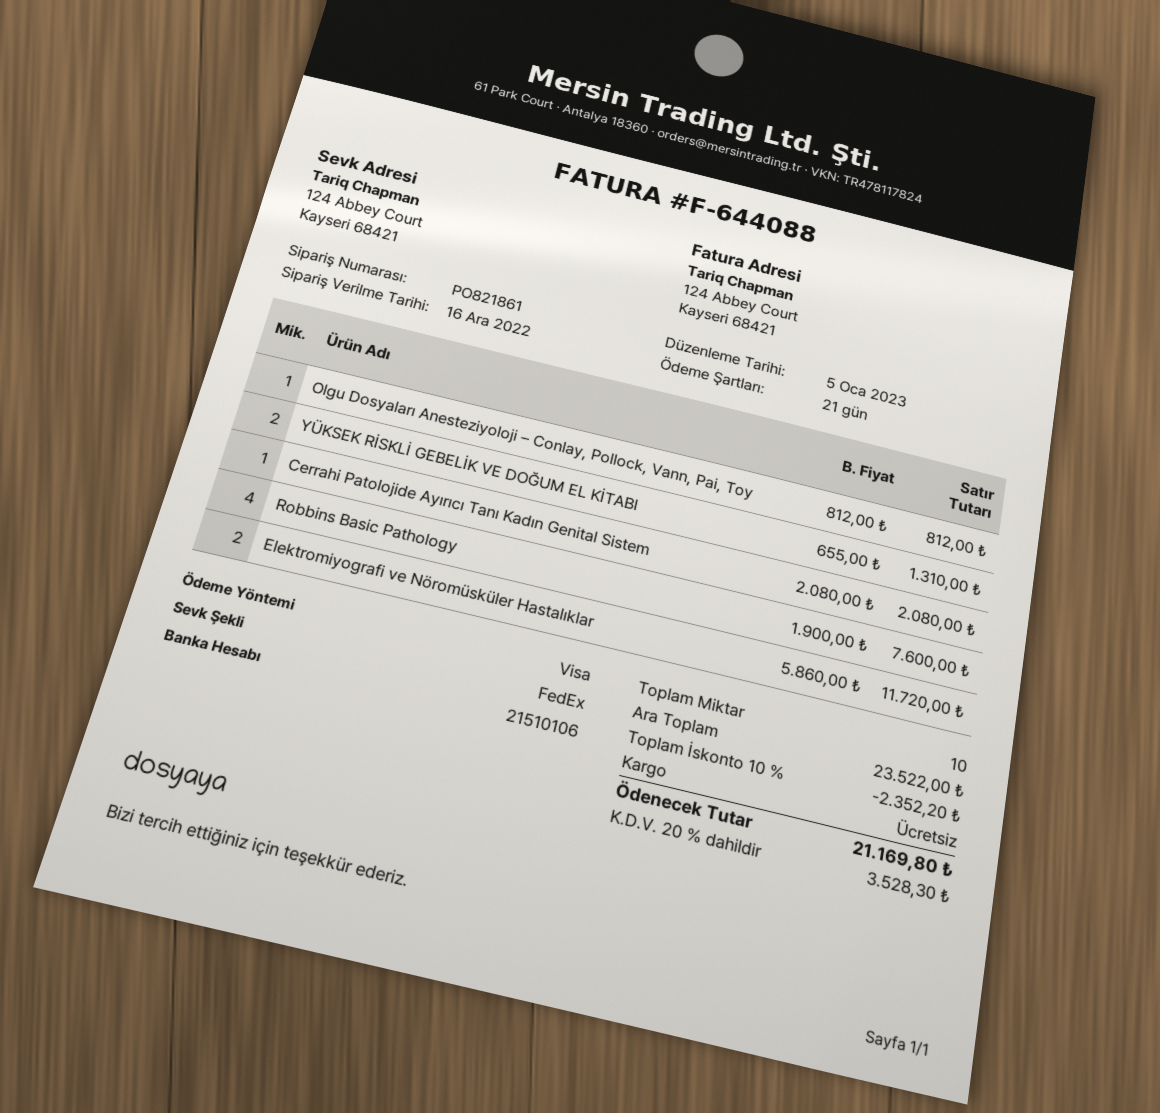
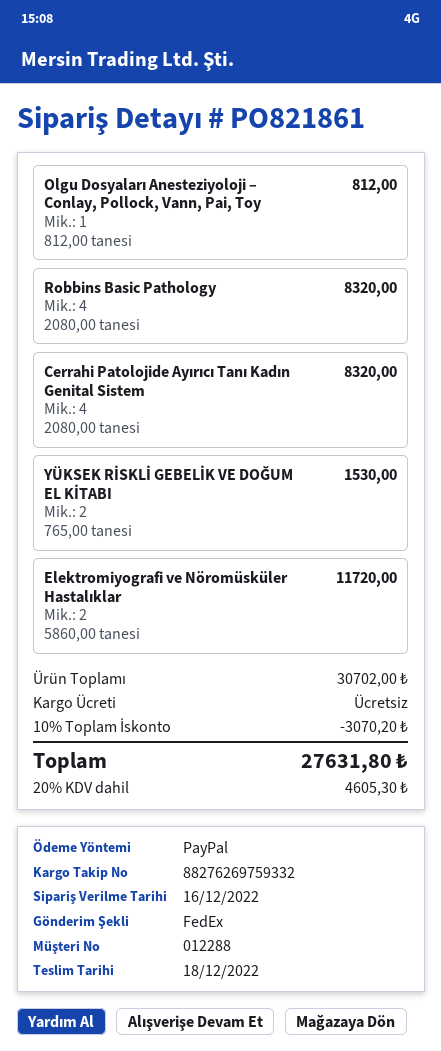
payment method: Visa -> PayPal
YÜKSEK RİSKLİ GEBELİK VE DOĞUM EL KİTABI: 2 x 655.00 = 1310.00 -> 2 x 765.00 = 1530.00
Cerrahi Patolojide Ayırıcı Tanı Kadın Genital Sistem: 1 x 2080.00 = 2080.00 -> 4 x 2080.00 = 8320.00
Robbins Basic Pathology: 4 x 1900.00 = 7600.00 -> 4 x 2080.00 = 8320.00
subtotal: 23522.00 -> 30702.00
discount: 10% = 2352.20 -> 10% = 3070.20
tax: 20% = 3528.30 -> 20% = 4605.30
total: 21169.80 -> 27631.80

